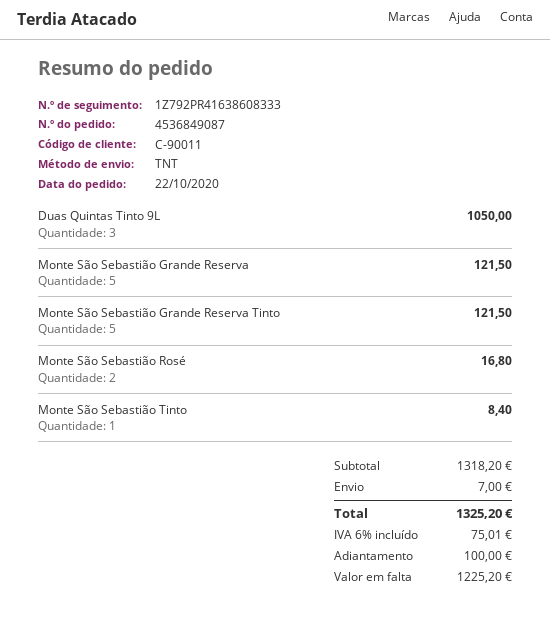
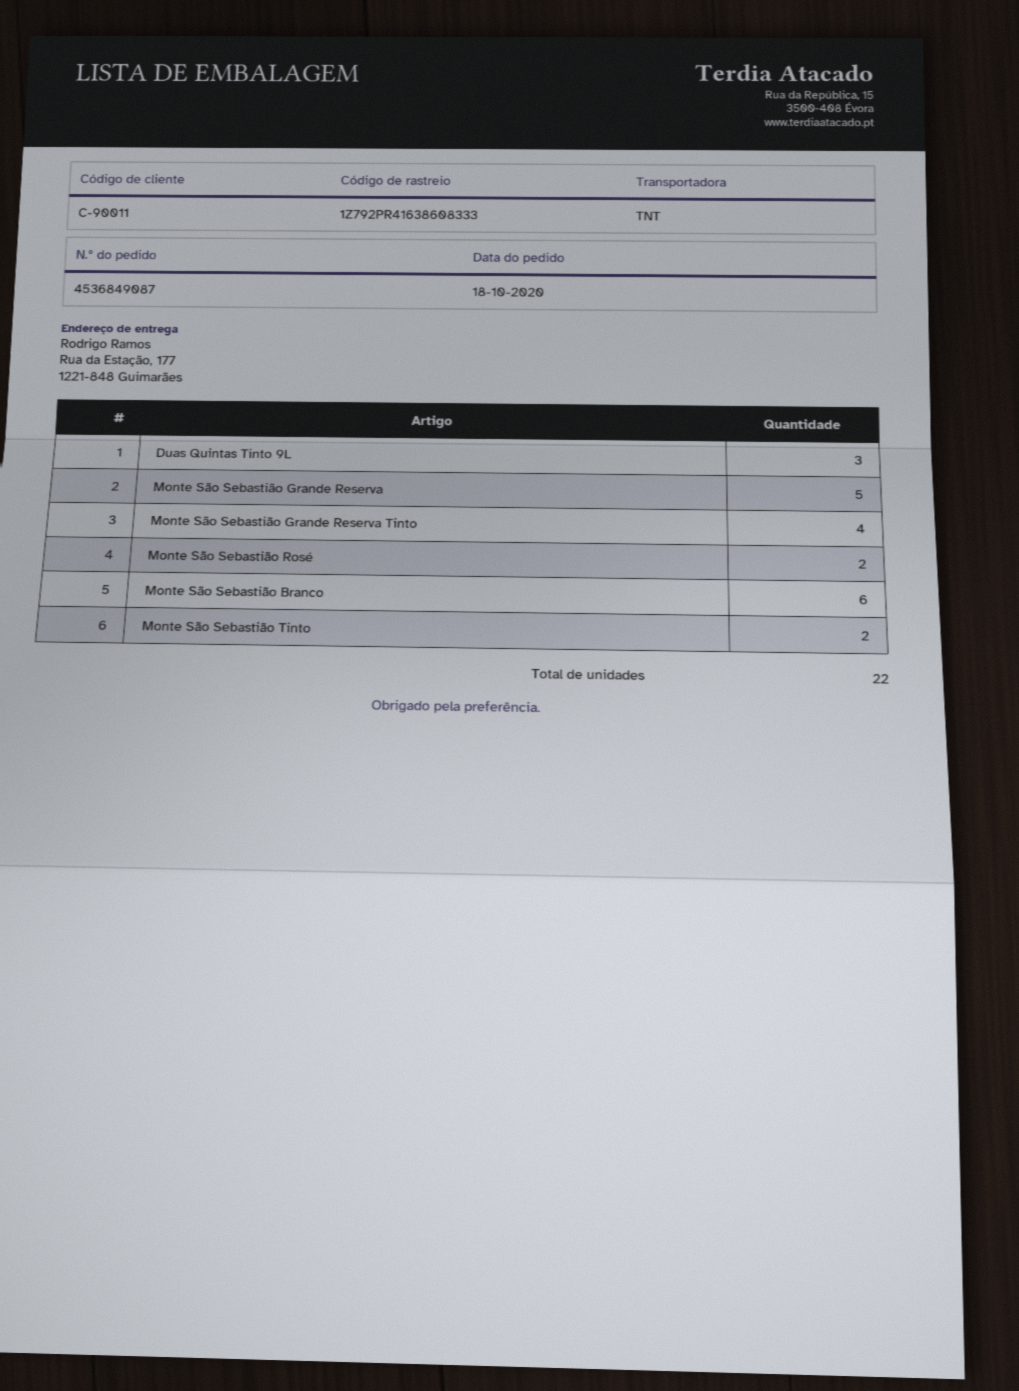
order date: 2020-10-22 -> 2020-10-18
Monte São Sebastião Grande Reserva Tinto: 5 -> 4
Monte São Sebastião Tinto: 1 -> 2
Monte São Sebastião Branco: none -> 6

